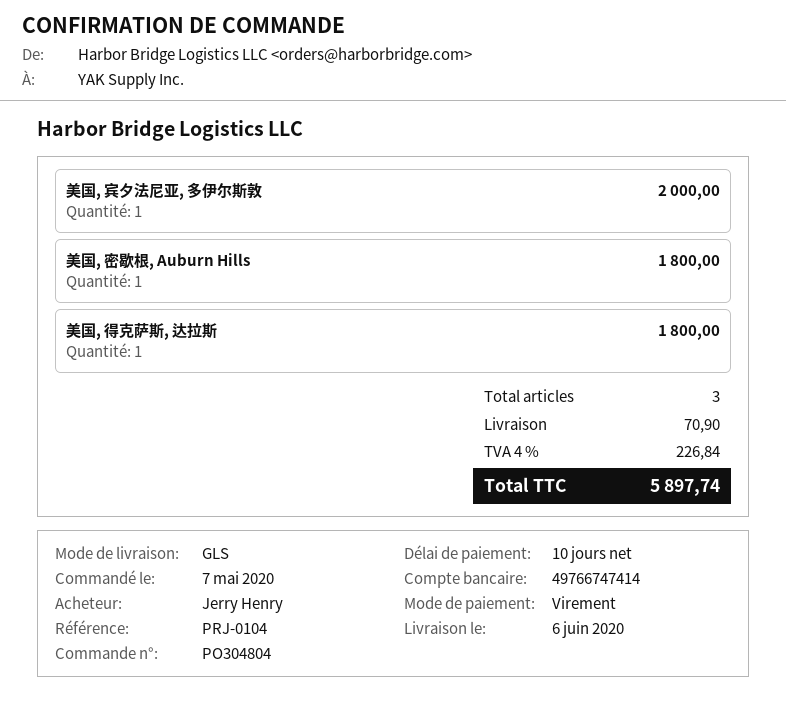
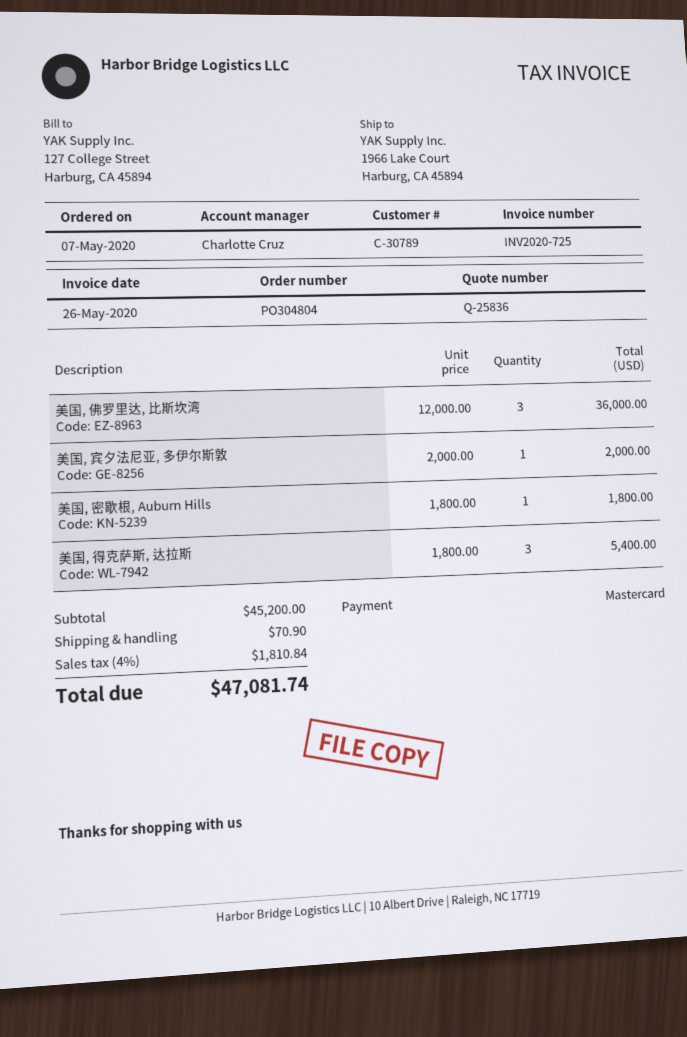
payment method: bank transfer -> Mastercard
美国, 得克萨斯, 达拉斯: 1 for 1800.00 -> 3 for 5400.00
美国, 佛罗里达, 比斯坎湾: none -> 3 for 36000.00
tax: 4% = 226.84 -> 4% = 1810.84
total: 5897.74 -> 47081.74

